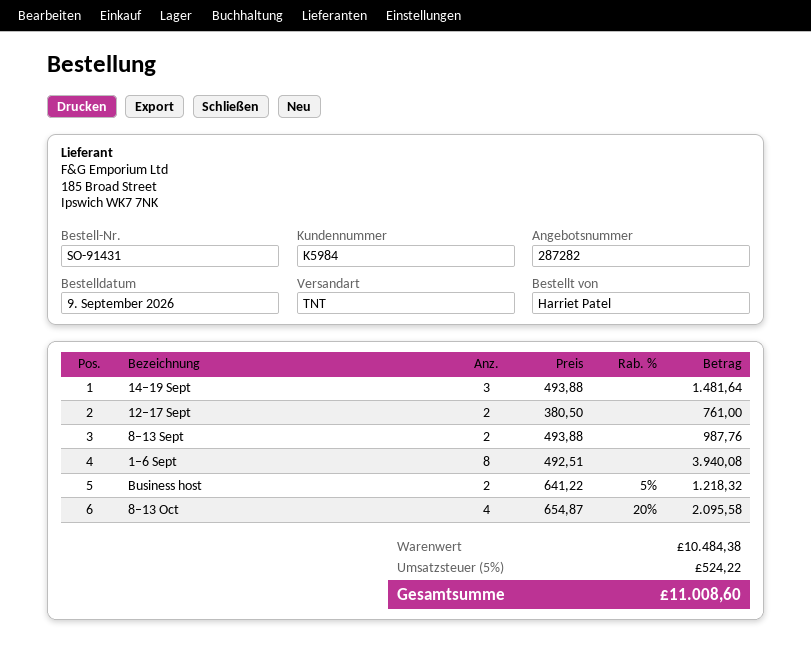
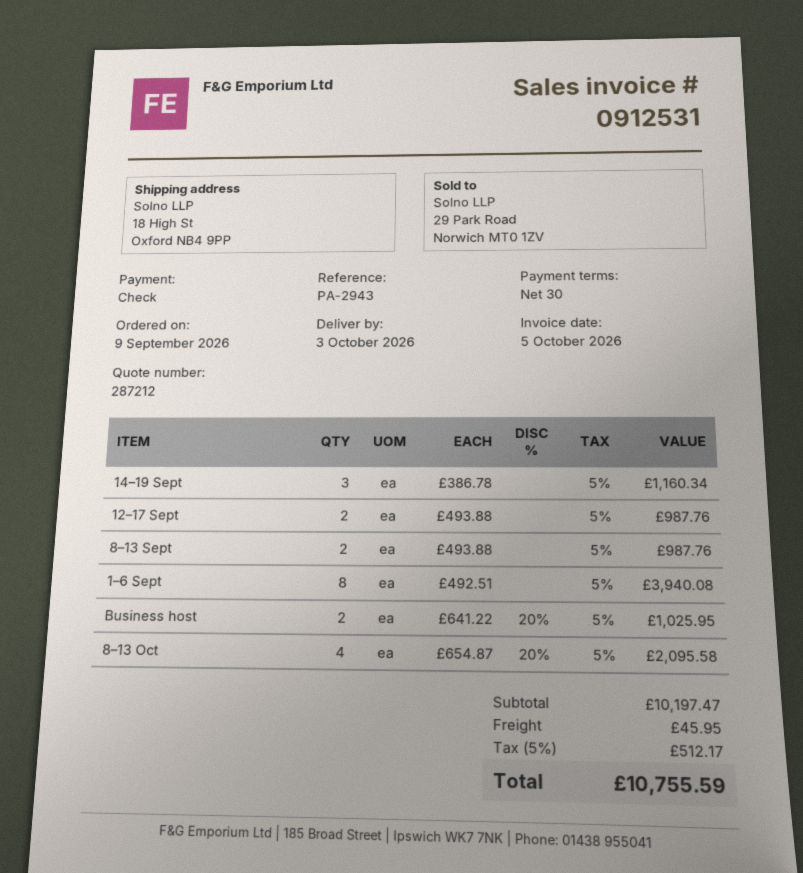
quote number: 287282 -> 287212
14–19 Sept: 3 x 493.88 = 1481.64 -> 3 x 386.78 = 1160.34
12–17 Sept: 2 x 380.50 = 761.00 -> 2 x 493.88 = 987.76
Business host: 2 x 641.22 - 5% = 1218.32 -> 2 x 641.22 - 20% = 1025.95
subtotal: 10484.38 -> 10197.47
shipping: none -> 45.95
tax: 5% = 524.22 -> 5% = 512.17
total: 11008.60 -> 10755.59

